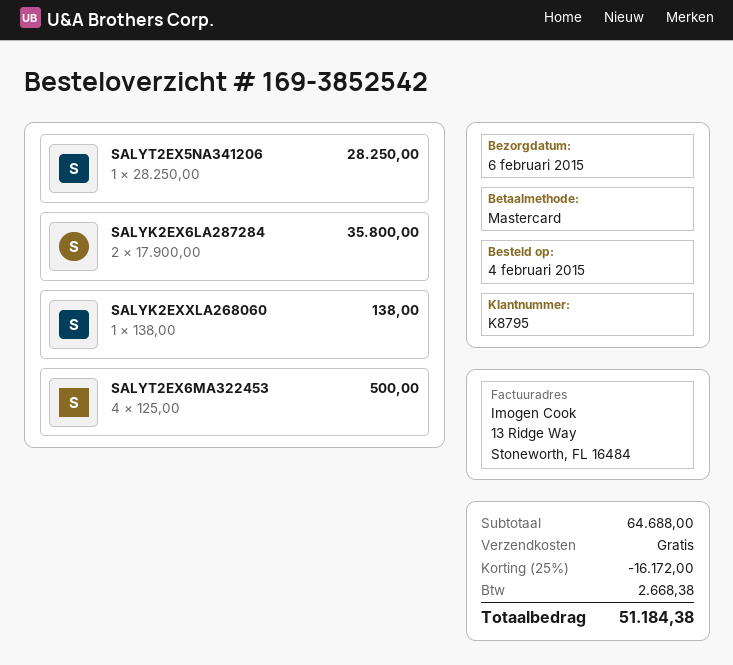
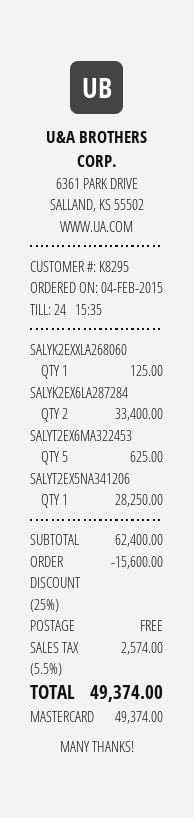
customer number: K8795 -> K8295
SALYK2EX6LA287284: 2 for 35800.00 -> 2 for 33400.00
SALYK2EXXLA268060: 1 for 138.00 -> 1 for 125.00
SALYT2EX6MA322453: 4 for 500.00 -> 5 for 625.00
subtotal: 64688.00 -> 62400.00
discount: 25% = 16172.00 -> 25% = 15600.00
tax: 2668.38 -> 2574.00
total: 51184.38 -> 49374.00

